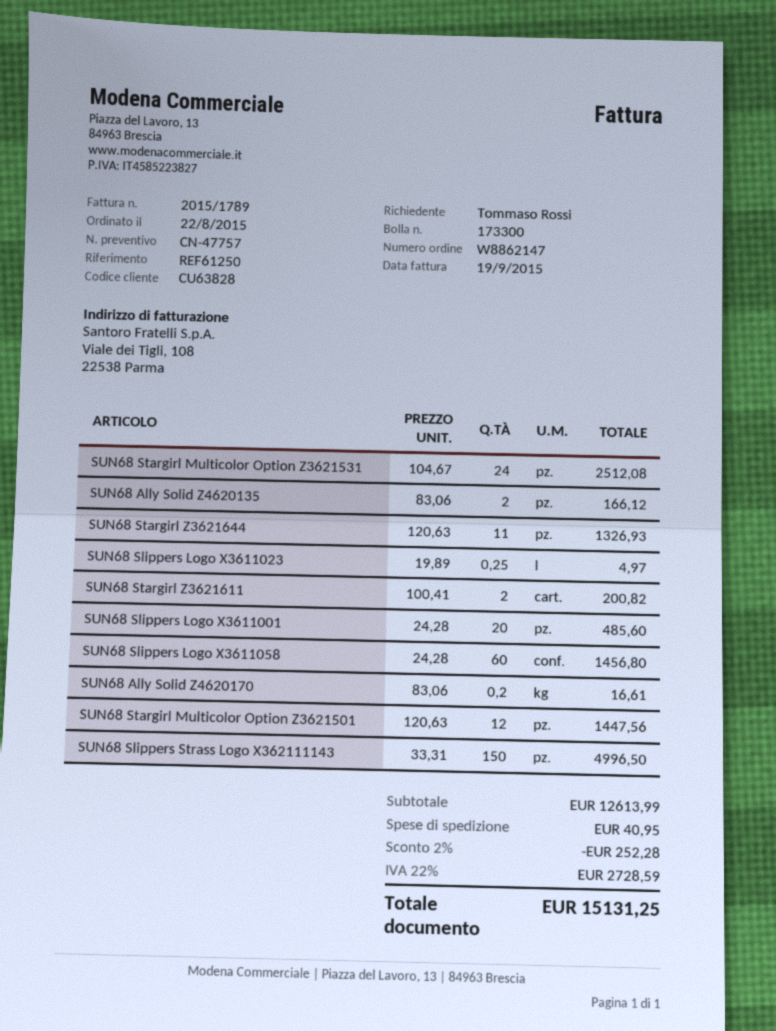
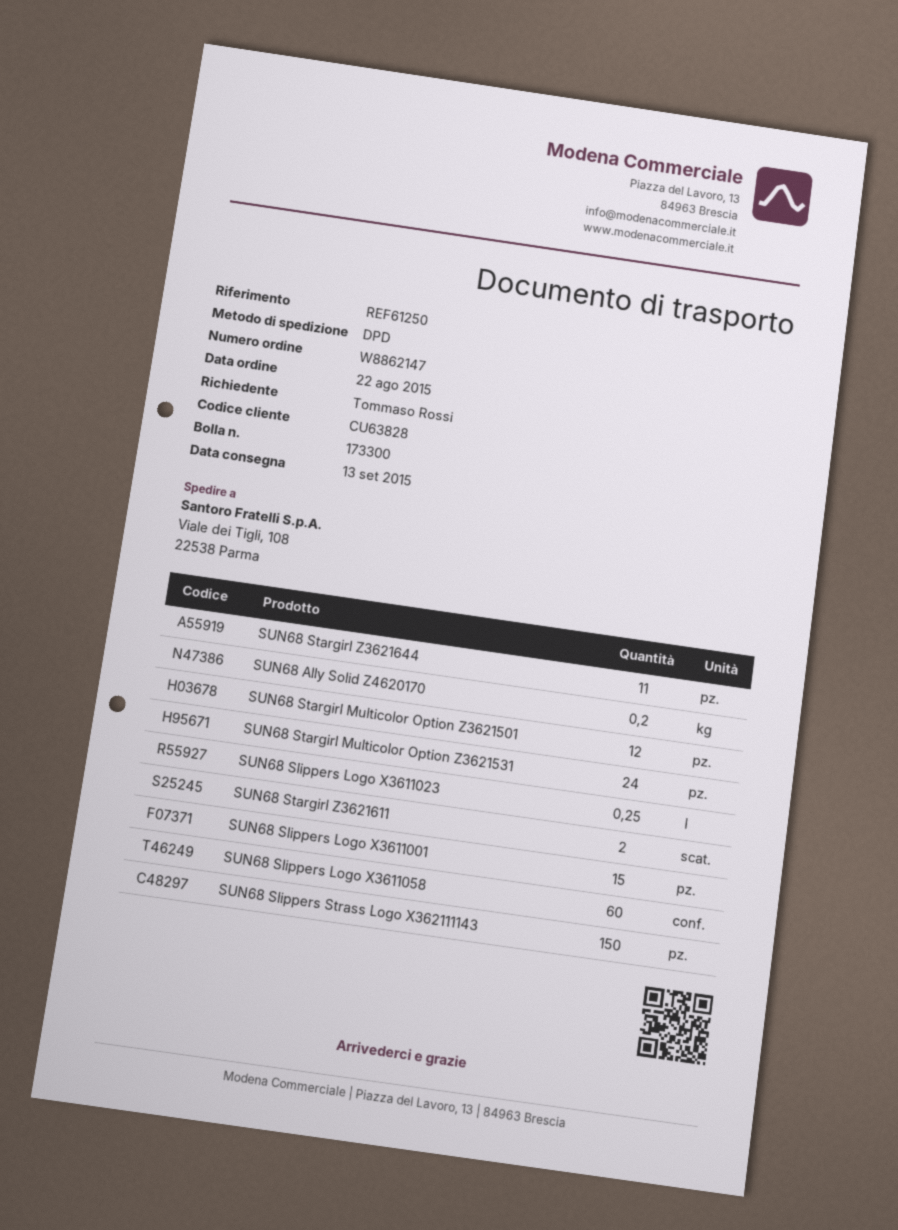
SUN68 Ally Solid Z4620135: 2 -> none
SUN68 Slippers Logo X3611001: 20 -> 15

